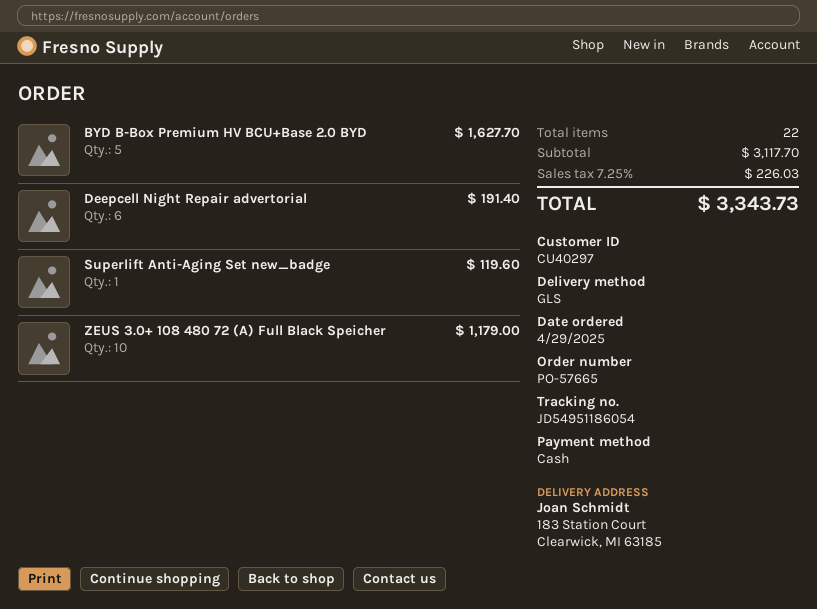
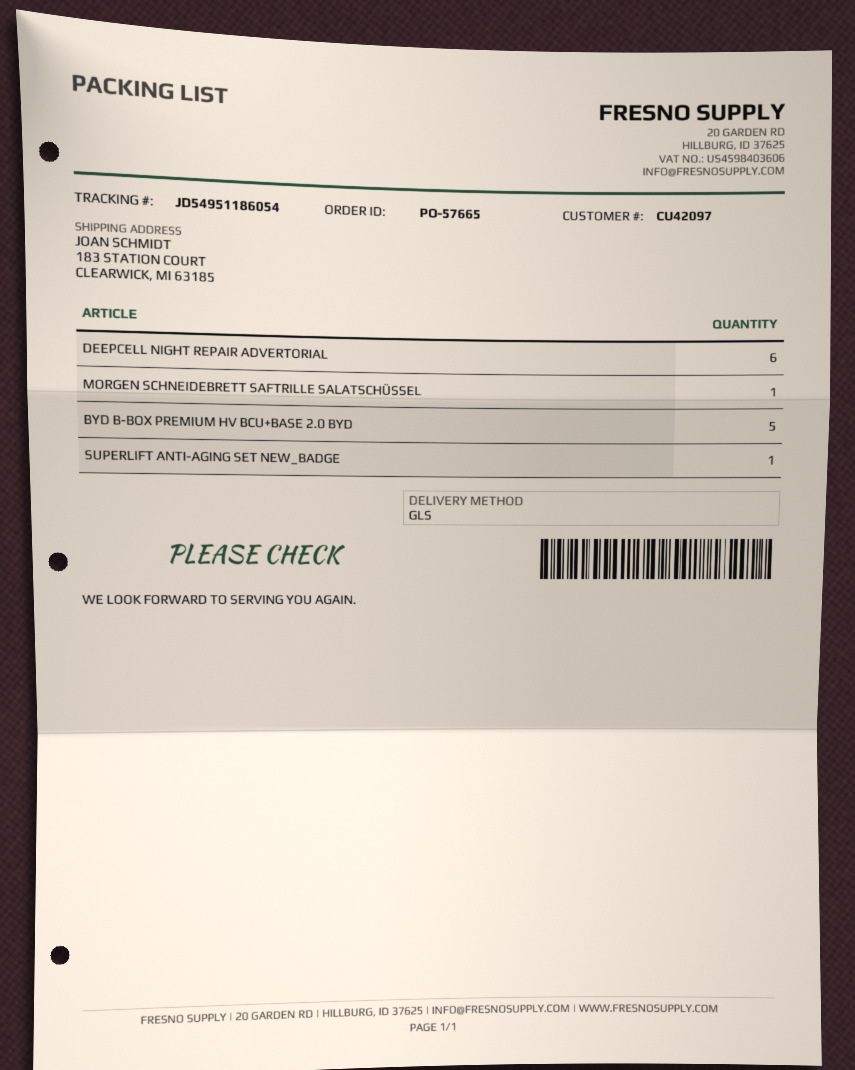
customer number: CU40297 -> CU42097
ZEUS 3.0+ 108 480 72 (A) Full Black Speicher: 10 -> none
MORGEN SCHNEIDEBRETT SAFTRILLE SALATSCHÜSSEL: none -> 1

